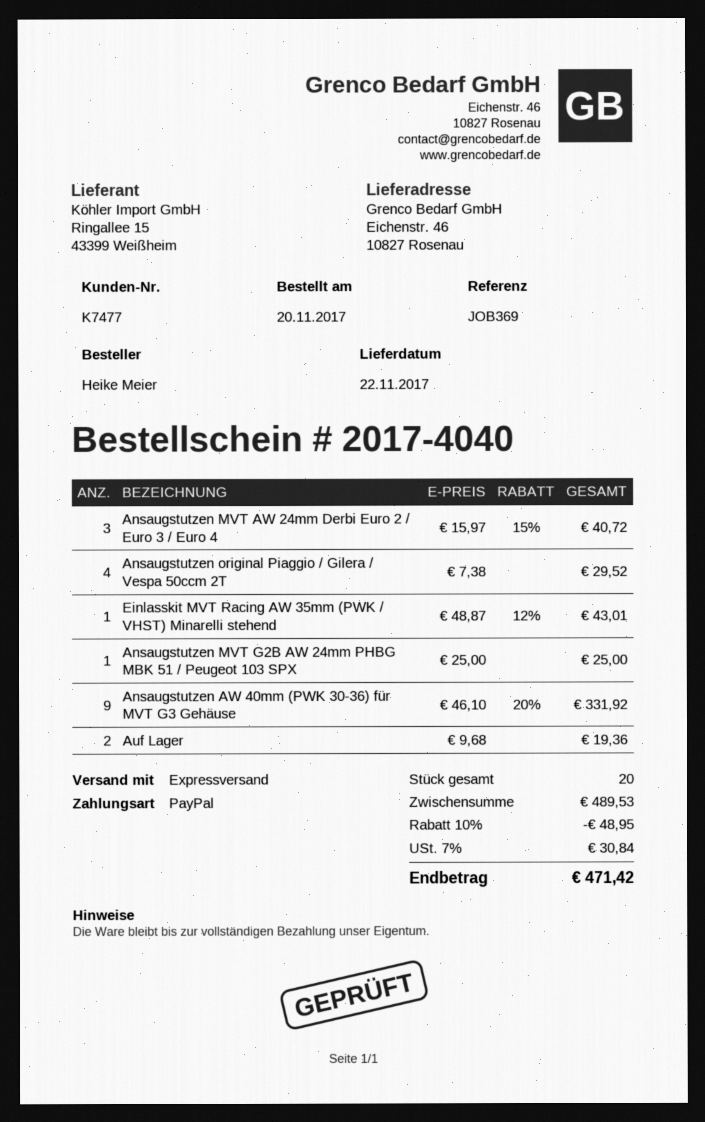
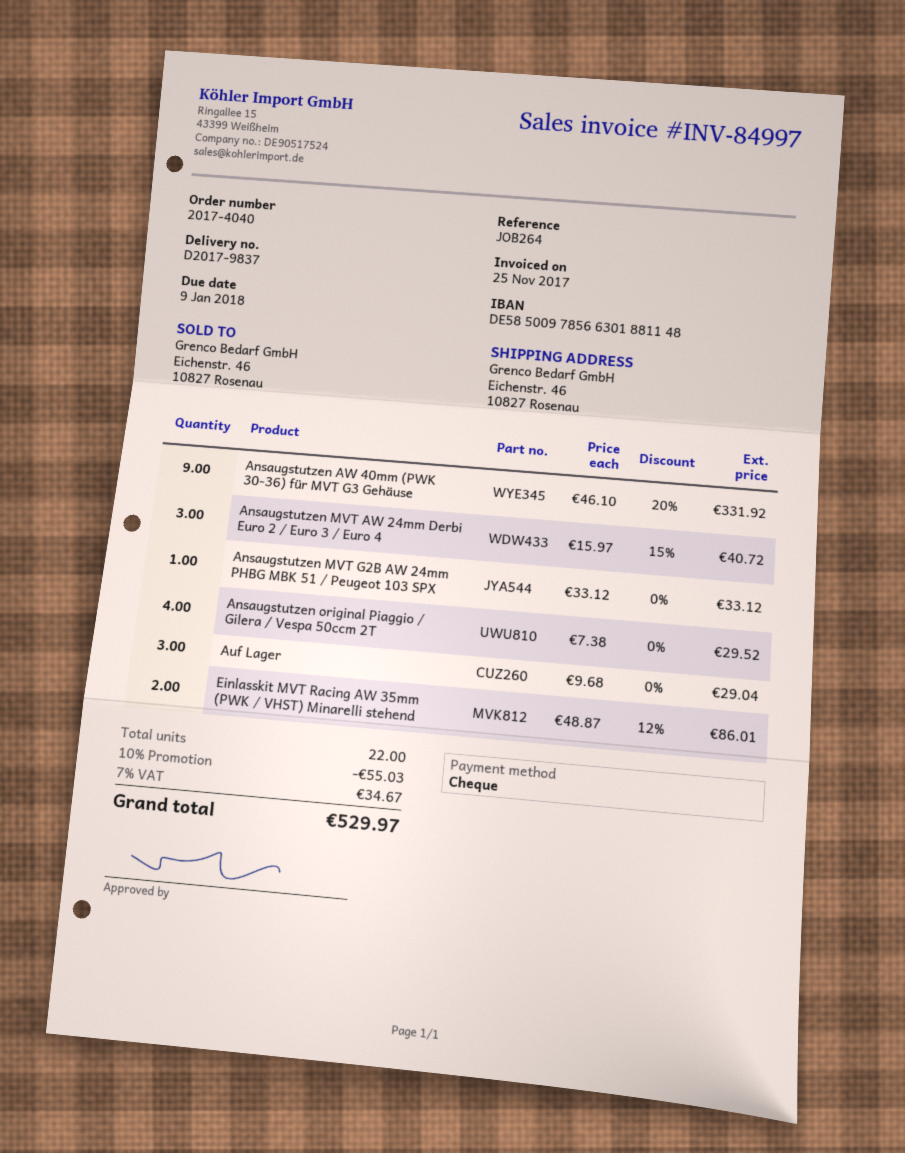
reference: JOB369 -> JOB264
payment method: PayPal -> cheque
Einlasskit MVT Racing AW 35mm (PWK / VHST) Minarelli stehend: 1 x 48.87 - 12% = 43.01 -> 2 x 48.87 - 12% = 86.01
Ansaugstutzen MVT G2B AW 24mm PHBG MBK 51 / Peugeot 103 SPX: 1 x 25.00 = 25.00 -> 1 x 33.12 = 33.12
Auf Lager: 2 x 9.68 = 19.36 -> 3 x 9.68 = 29.04
total quantity: 20 -> 22
discount: 10% = 48.95 -> 10% = 55.03
tax: 7% = 30.84 -> 7% = 34.67
total: 471.42 -> 529.97

